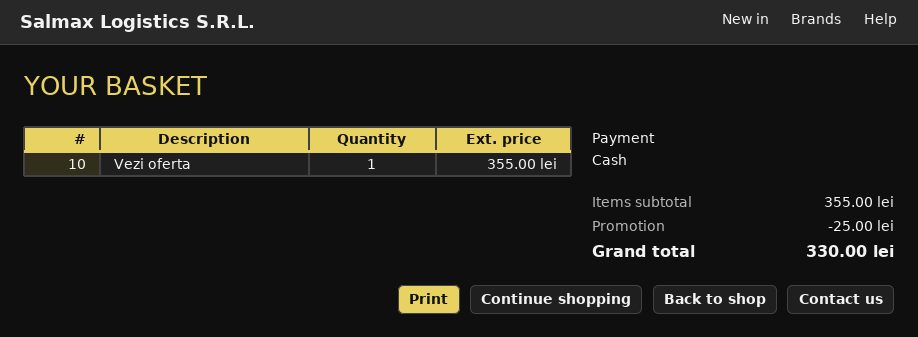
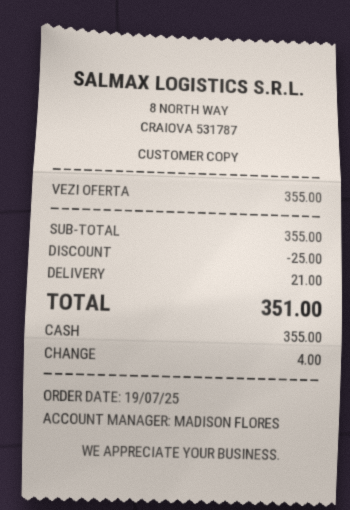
shipping: none -> 21.00
total: 330.00 -> 351.00

